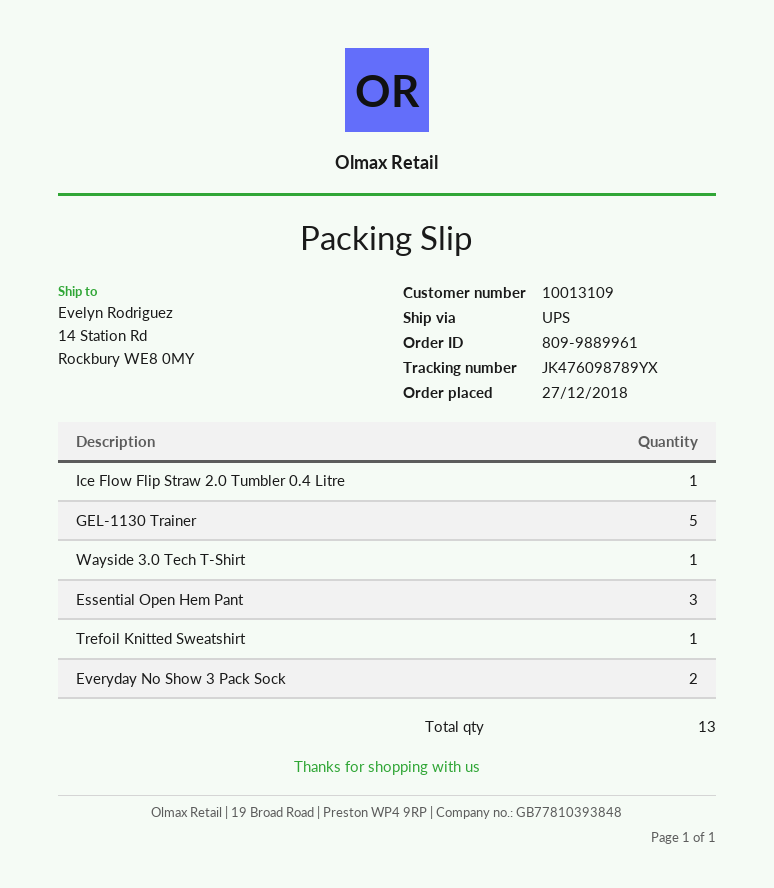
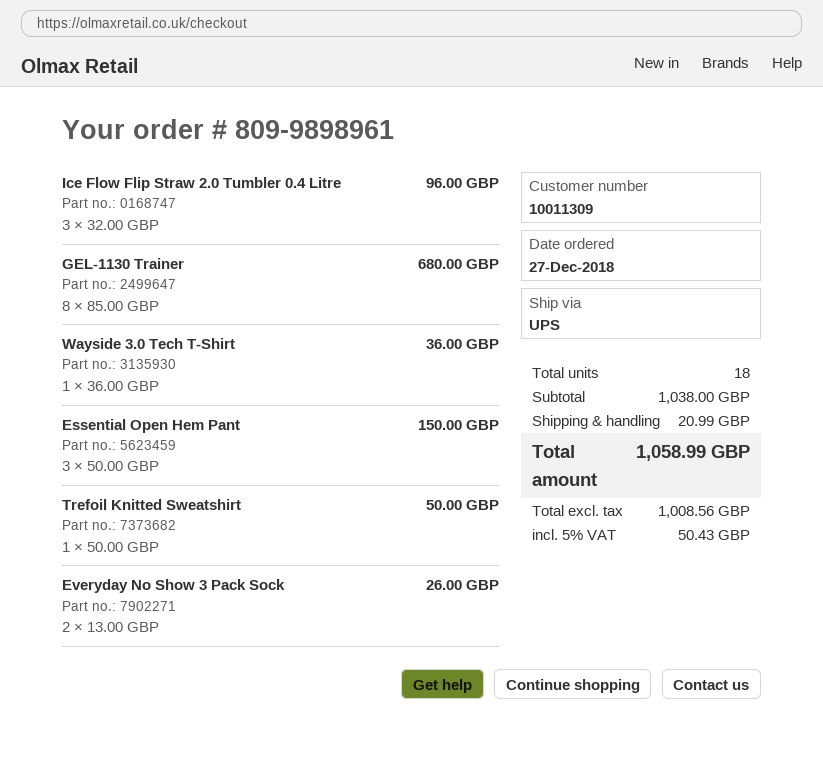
order number: 809-9889961 -> 809-9898961
customer number: 10013109 -> 10011309
Ice Flow Flip Straw 2.0 Tumbler 0.4 Litre: 1 -> 3
GEL-1130 Trainer: 5 -> 8
total quantity: 13 -> 18

